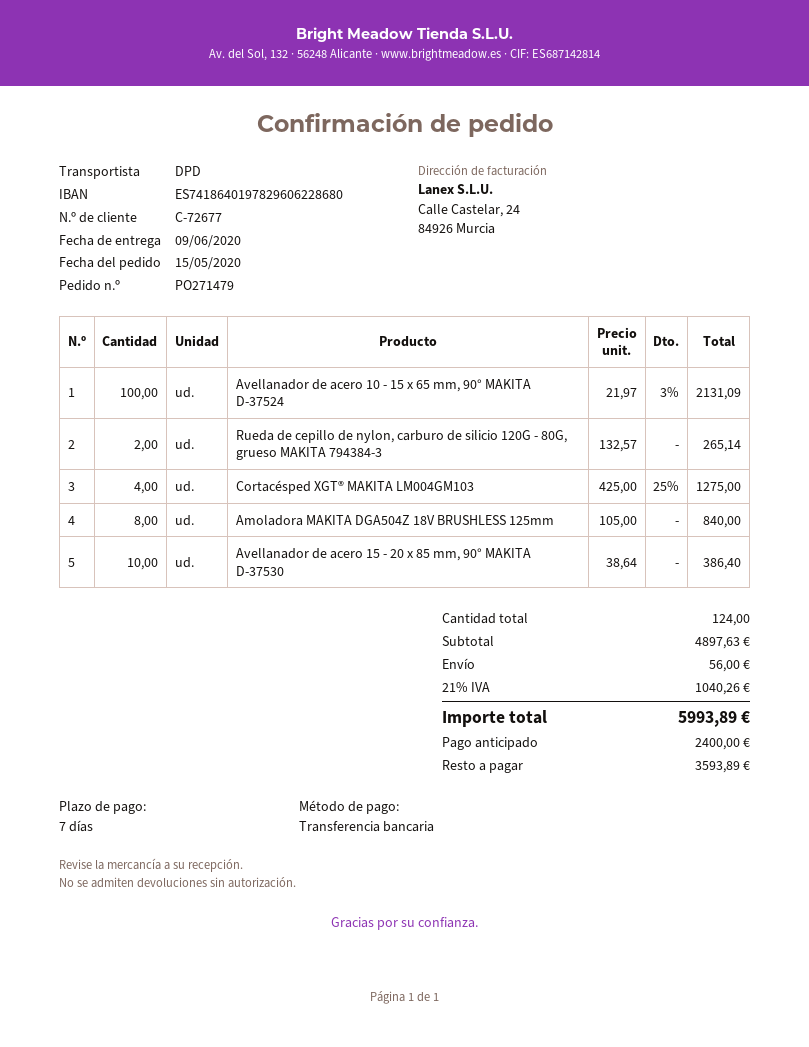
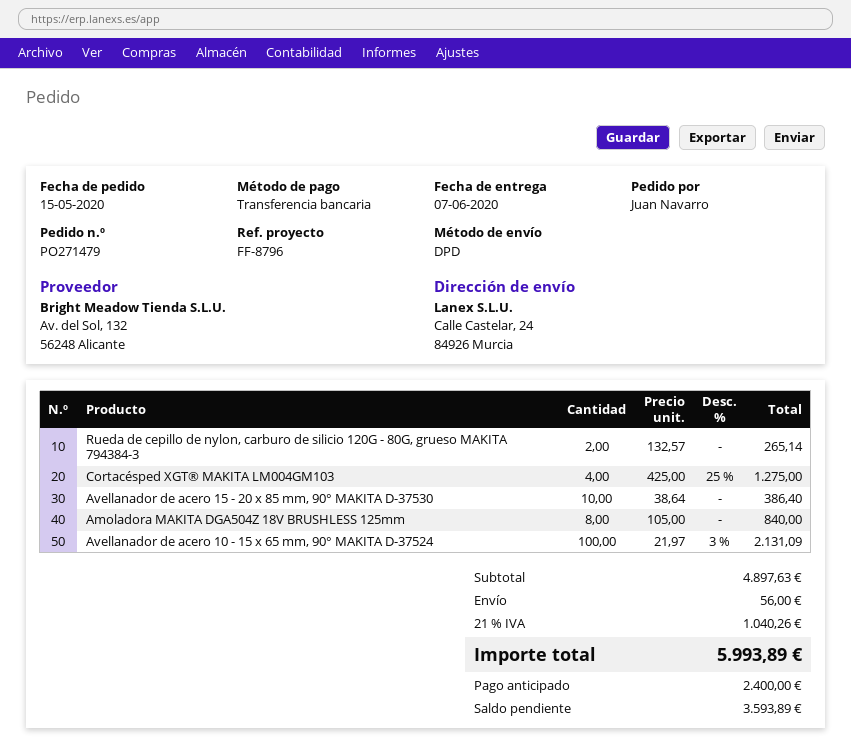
delivery date: 2020-06-09 -> 2020-06-07

